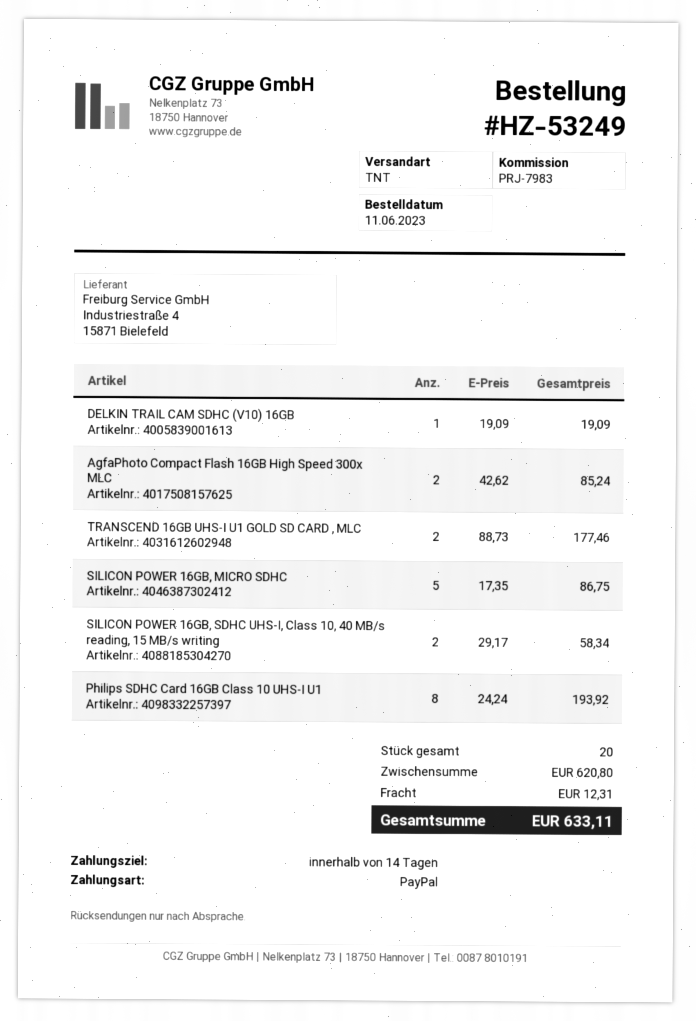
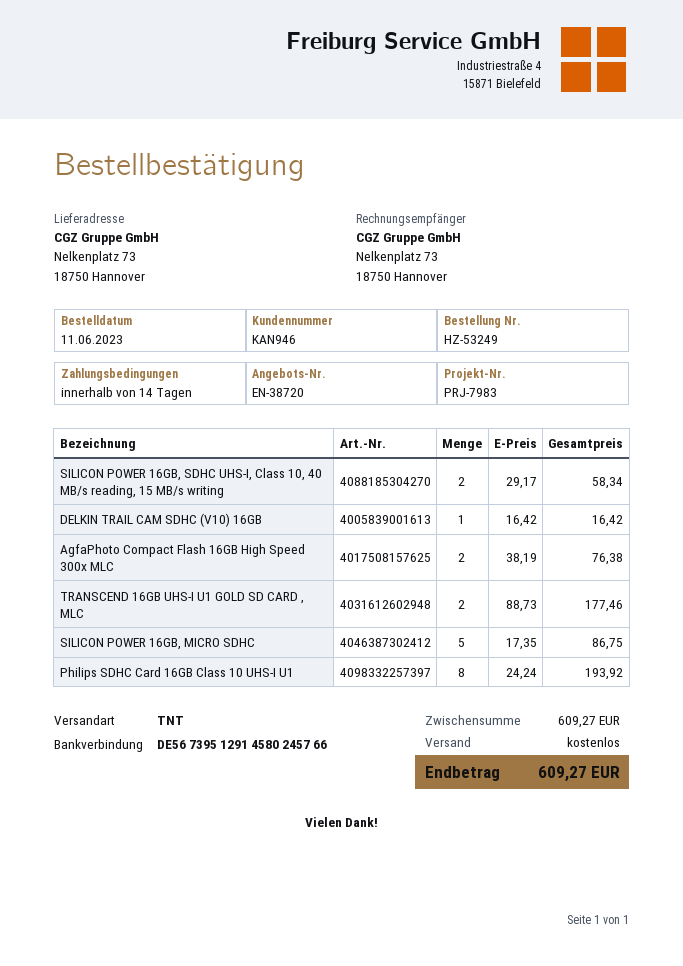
DELKIN TRAIL CAM SDHC (V10) 16GB: 1 x 19.09 = 19.09 -> 1 x 16.42 = 16.42
AgfaPhoto Compact Flash 16GB High Speed 300x MLC: 2 x 42.62 = 85.24 -> 2 x 38.19 = 76.38
subtotal: 620.80 -> 609.27
shipping: 12.31 -> 0.00
total: 633.11 -> 609.27

